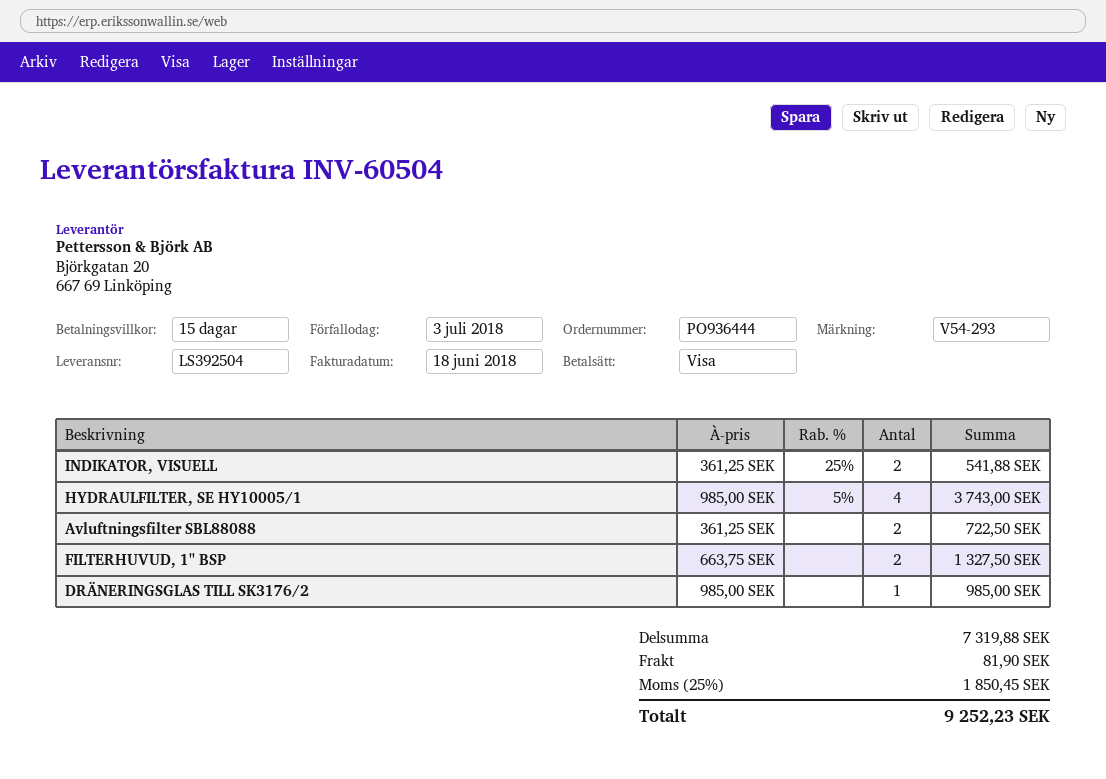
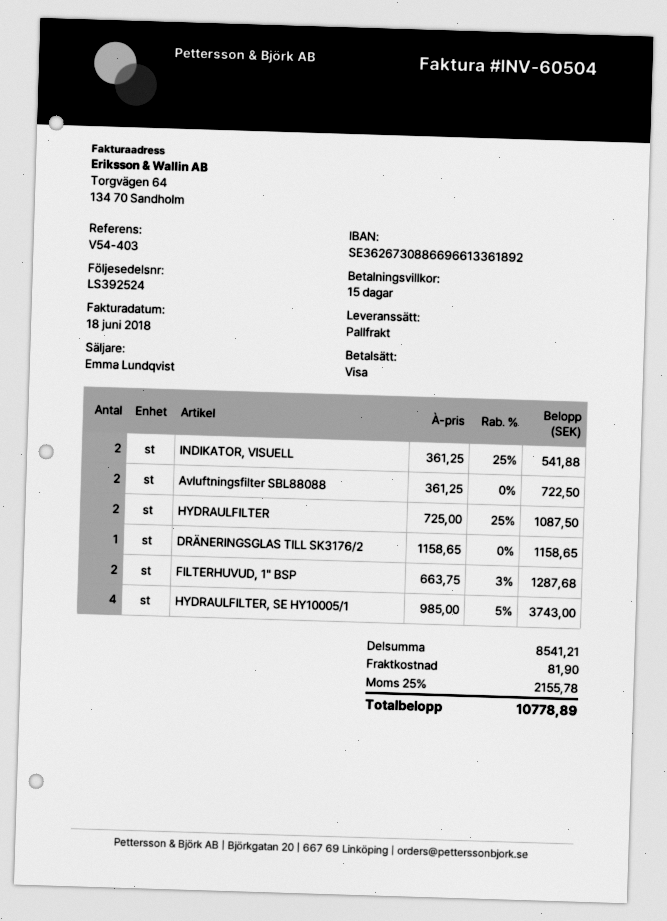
delivery note number: LS392504 -> LS392524
reference: V54-293 -> V54-403
FILTERHUVUD, 1" BSP: 2 x 663.75 = 1327.50 -> 2 x 663.75 - 3% = 1287.68
DRÄNERINGSGLAS TILL SK3176/2: 1 x 985.00 = 985.00 -> 1 x 1158.65 = 1158.65
HYDRAULFILTER: none -> 2 x 725.00 - 25% = 1087.50
subtotal: 7319.88 -> 8541.21
tax: 25% = 1850.45 -> 25% = 2155.78
total: 9252.23 -> 10778.89

